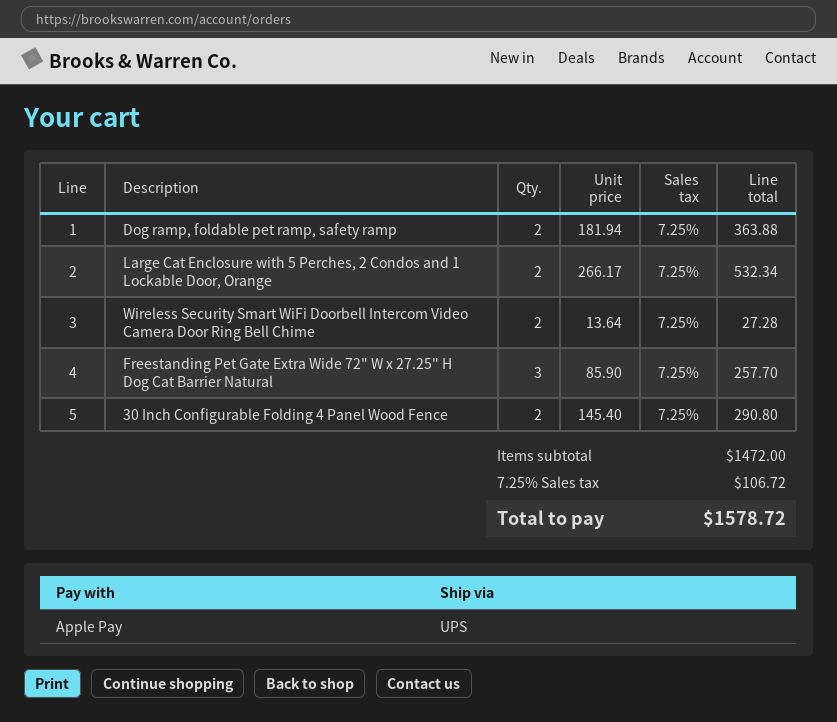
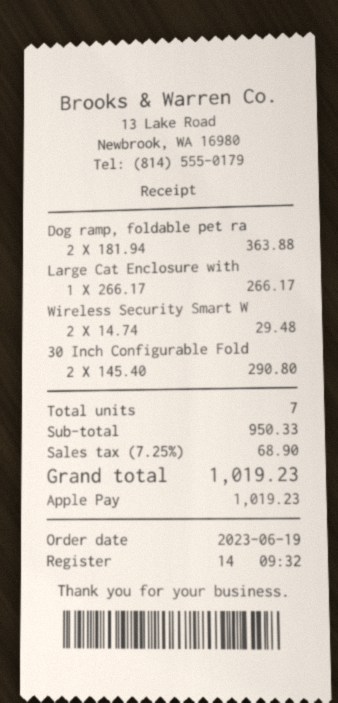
Large Cat Enclosure with 5 Perches, 2 Condos and 1 Lockable Door, Orange: 2 x 266.17 = 532.34 -> 1 x 266.17 = 266.17
Wireless Security Smart WiFi Doorbell Intercom Video Camera Door Ring Bell Chime: 2 x 13.64 = 27.28 -> 2 x 14.74 = 29.48
Freestanding Pet Gate Extra Wide 72" W x 27.25" H Dog Cat Barrier Natural: 3 x 85.90 = 257.70 -> none
subtotal: 1472.00 -> 950.33
tax: 7.25% = 106.72 -> 7.25% = 68.90
total: 1578.72 -> 1019.23

